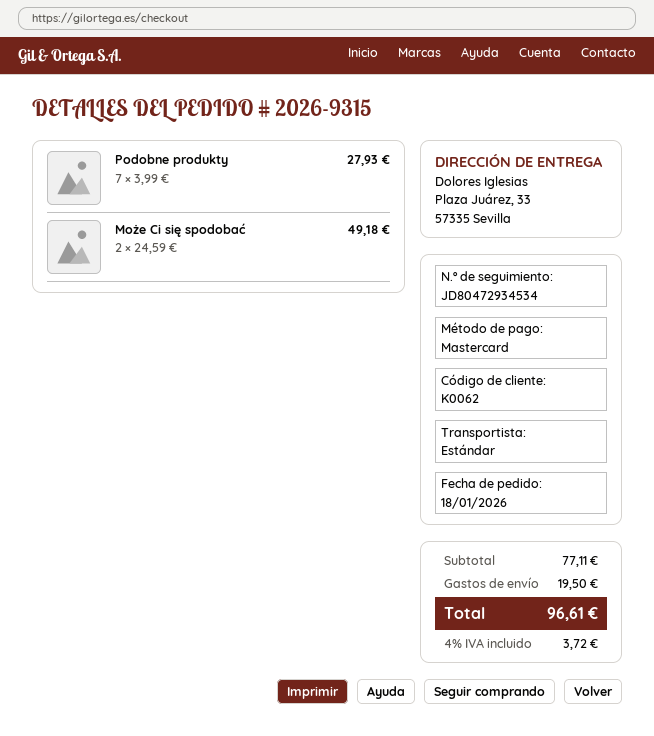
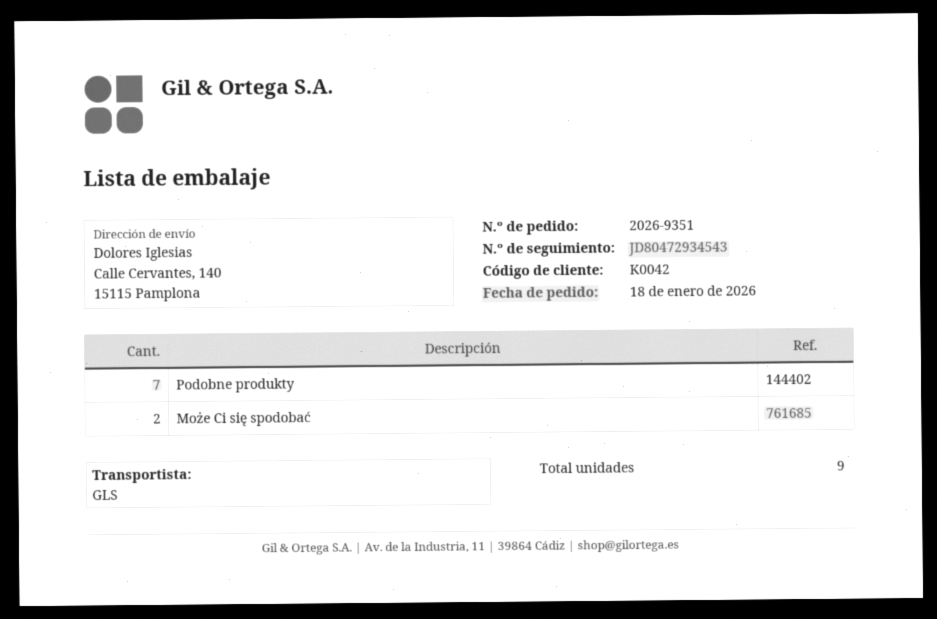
order number: 2026-9315 -> 2026-9351
customer number: K0062 -> K0042
shipping method: standard -> GLS
tracking number: JD80472934534 -> JD80472934543
ship to: Plaza Juárez, 33, 57335 Sevilla -> Calle Cervantes, 140, 15115 Pamplona

